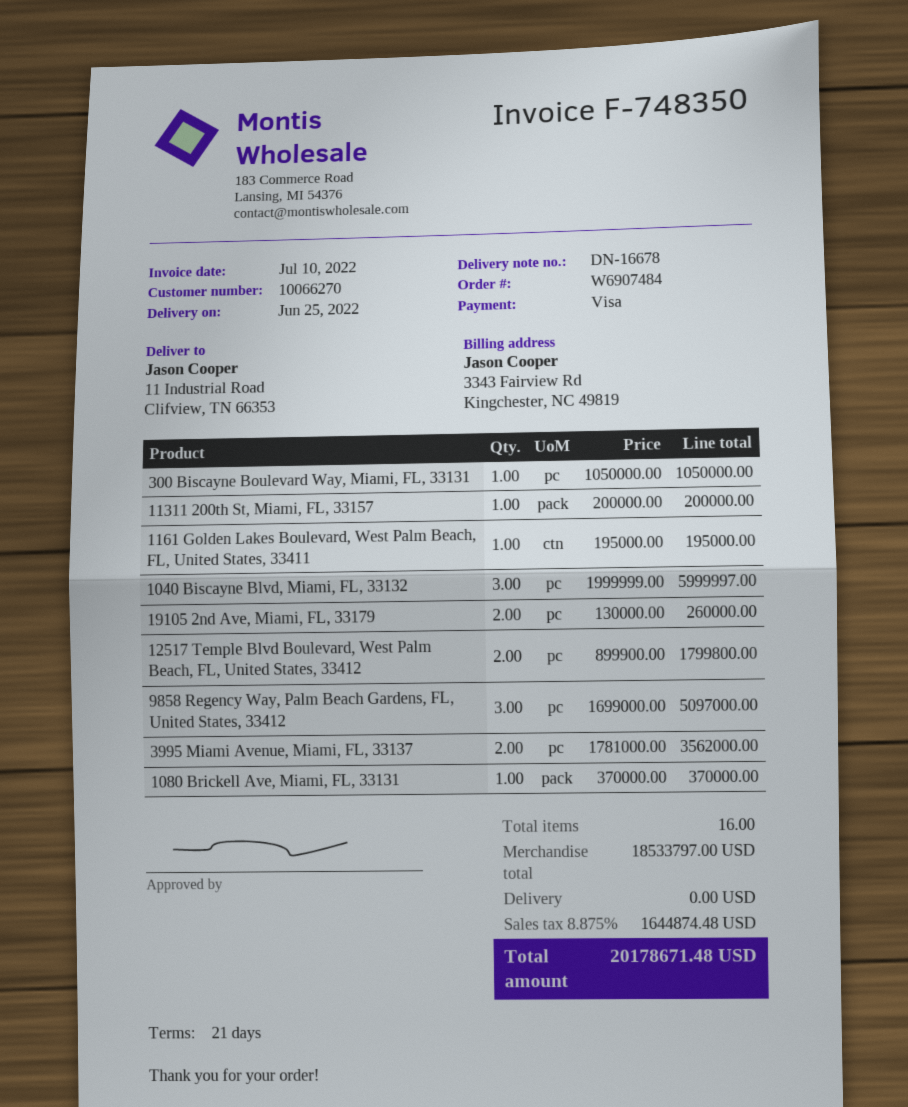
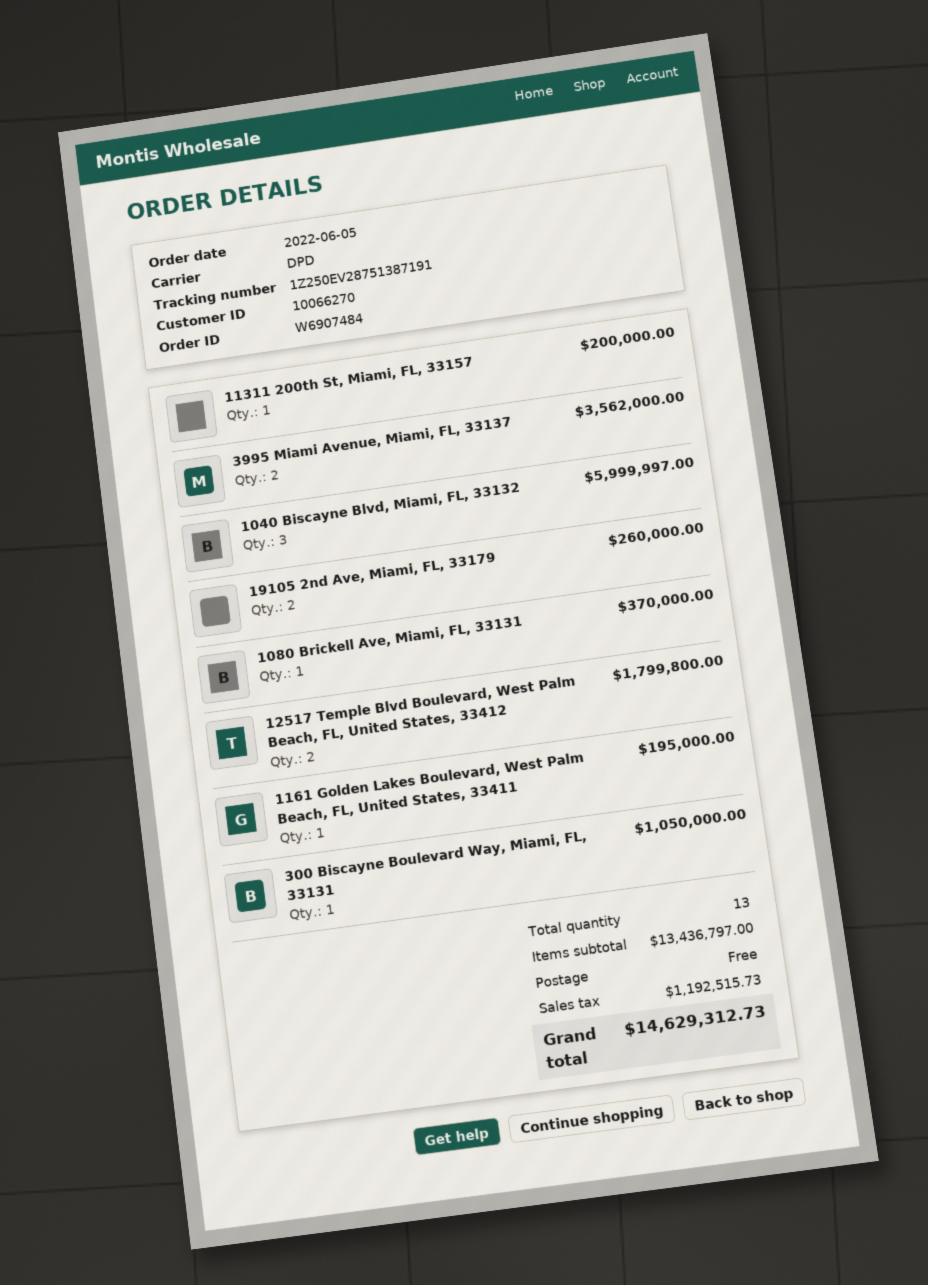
9858 Regency Way, Palm Beach Gardens, FL, United States, 33412: 3 for 5097000.00 -> none
total quantity: 16 -> 13
subtotal: 18533797.00 -> 13436797.00
tax: 1644874.48 -> 1192515.73
total: 20178671.48 -> 14629312.73

